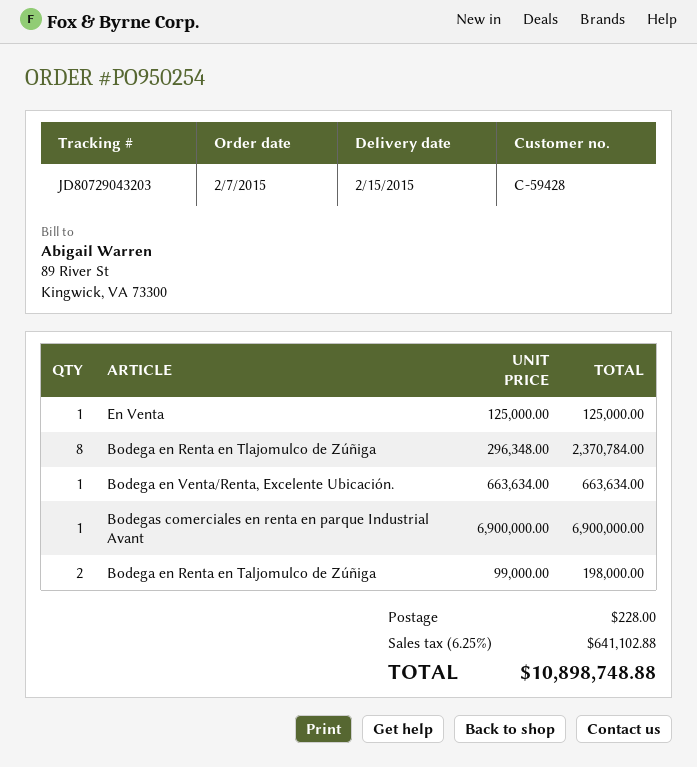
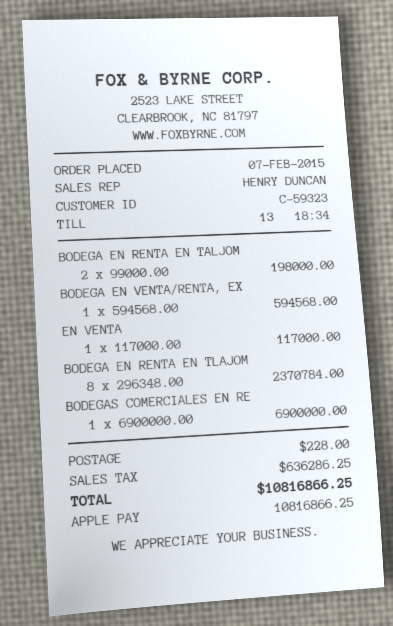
customer number: C-59428 -> C-59323
En Venta: 1 x 125000.00 = 125000.00 -> 1 x 117000.00 = 117000.00
Bodega en Venta/Renta, Excelente Ubicación.: 1 x 663634.00 = 663634.00 -> 1 x 594568.00 = 594568.00
tax: 641102.88 -> 636286.25
total: 10898748.88 -> 10816866.25

